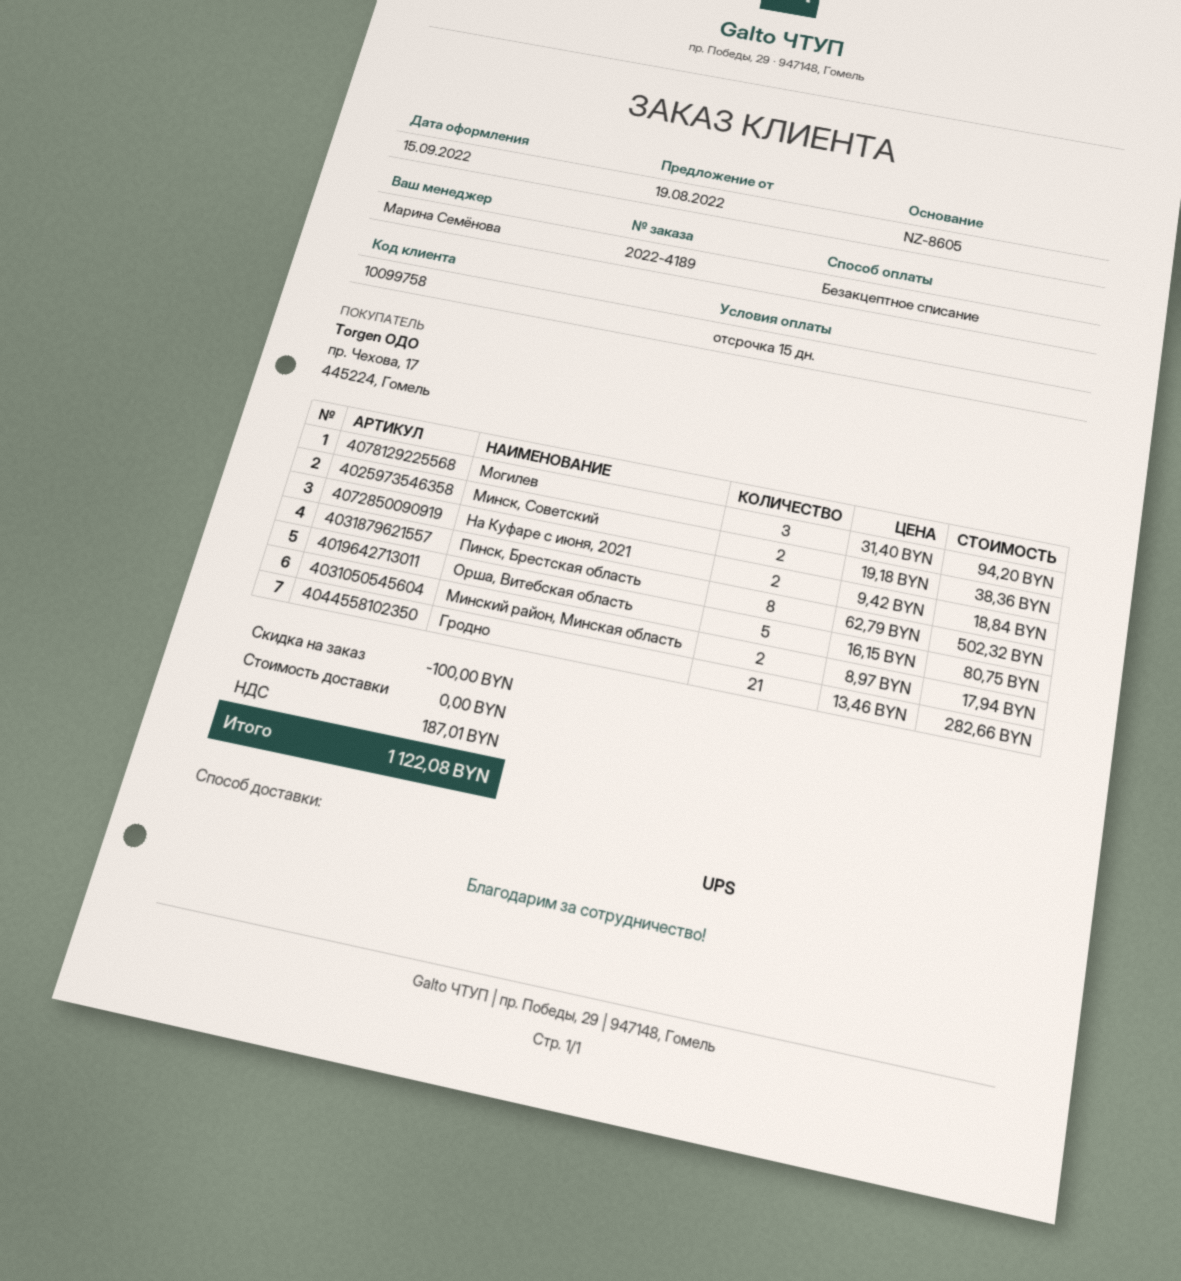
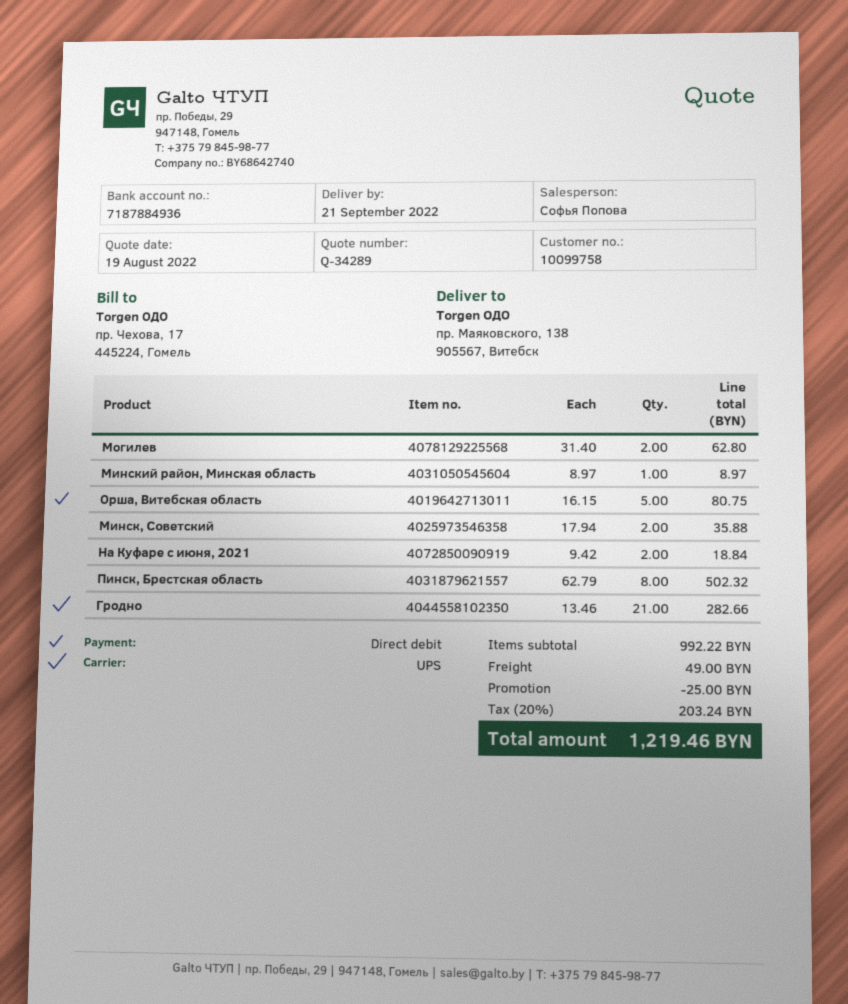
sales rep: Марина Семёнова -> Софья Попова
Могилев: 3 x 31.40 = 94.20 -> 2 x 31.40 = 62.80
Минск, Советский: 2 x 19.18 = 38.36 -> 2 x 17.94 = 35.88
Минский район, Минская область: 2 x 8.97 = 17.94 -> 1 x 8.97 = 8.97
discount: 100.00 -> 25.00
shipping: 0.00 -> 49.00
tax: 187.01 -> 203.24
total: 1122.08 -> 1219.46

